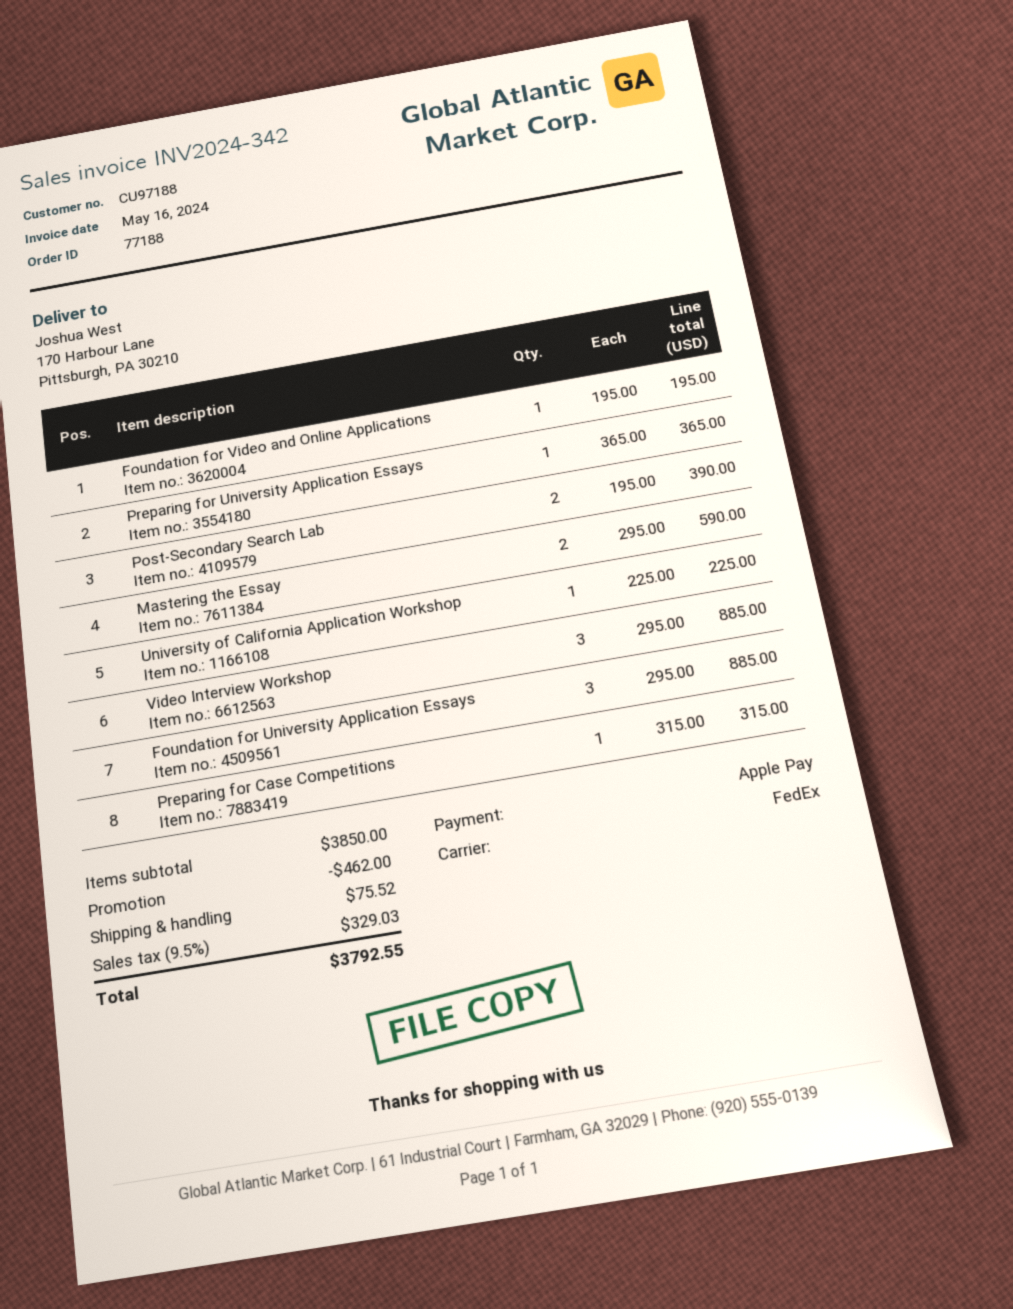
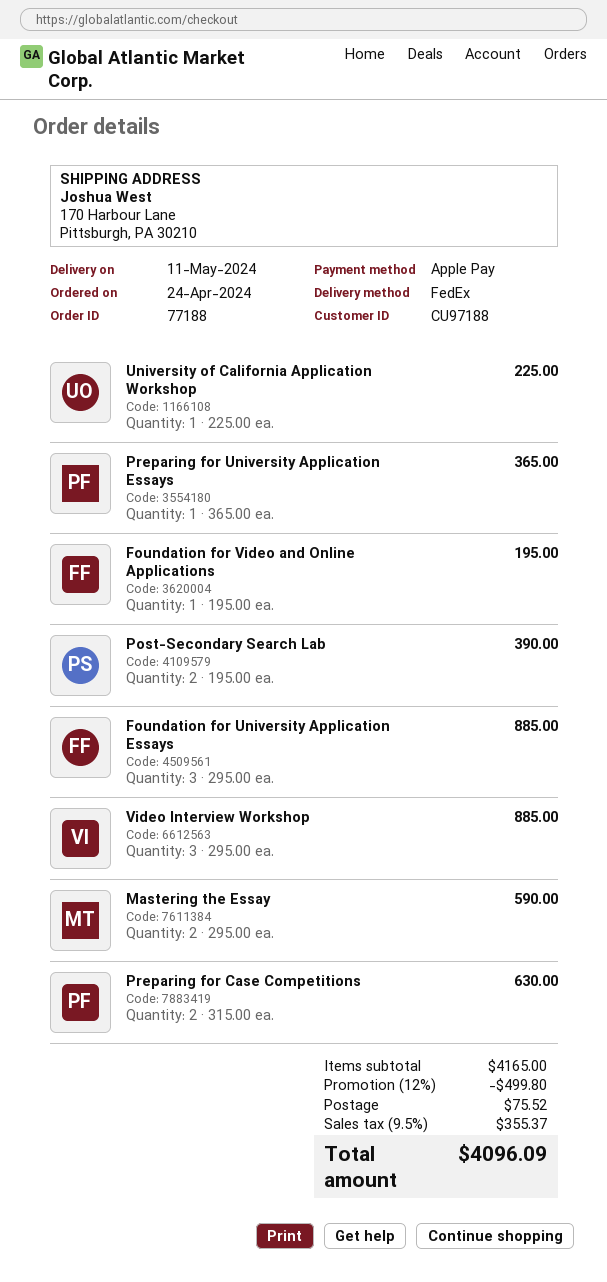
Preparing for Case Competitions: 1 x 315.00 = 315.00 -> 2 x 315.00 = 630.00
subtotal: 3850.00 -> 4165.00
discount: 462.00 -> 499.80
tax: 9.5% = 329.03 -> 9.5% = 355.37
total: 3792.55 -> 4096.09

